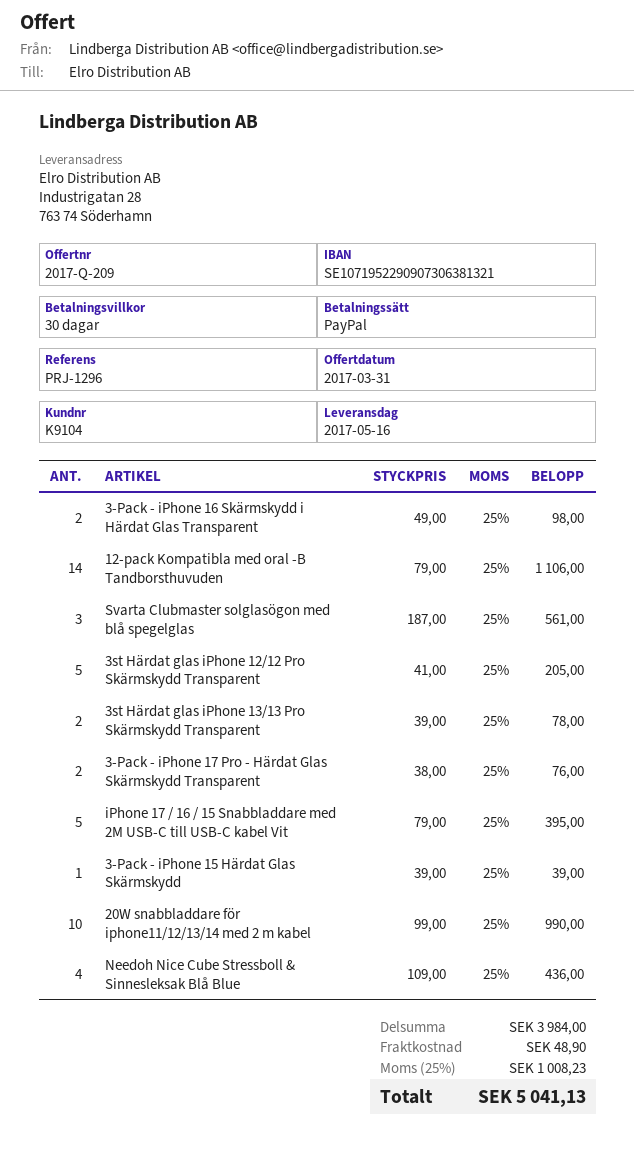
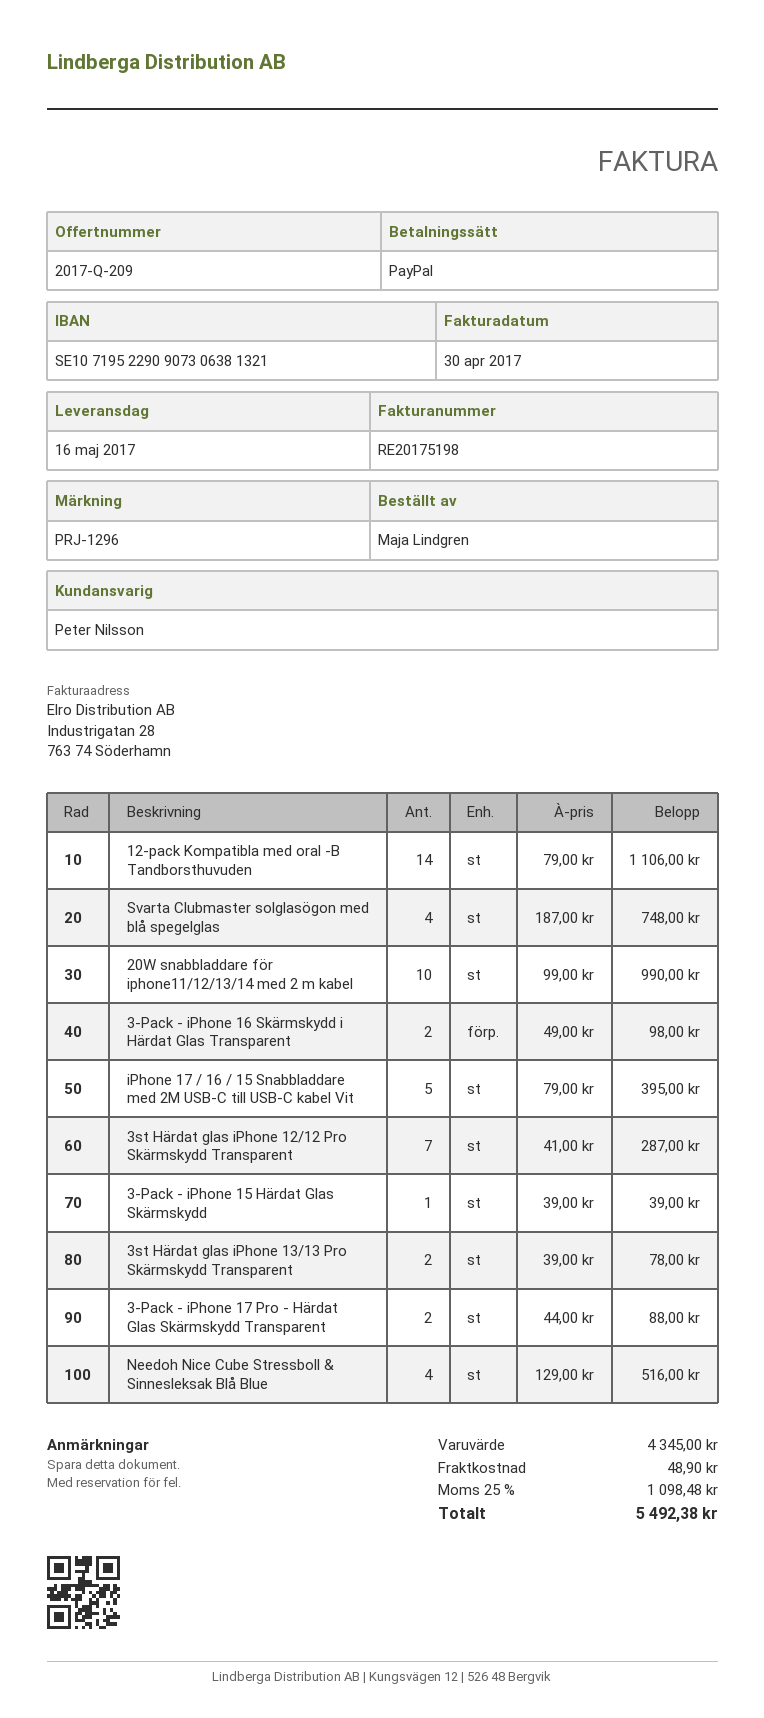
Svarta Clubmaster solglasögon med blå spegelglas: 3 x 187.00 = 561.00 -> 4 x 187.00 = 748.00
3st Härdat glas iPhone 12/12 Pro Skärmskydd Transparent: 5 x 41.00 = 205.00 -> 7 x 41.00 = 287.00
3-Pack - iPhone 17 Pro - Härdat Glas Skärmskydd Transparent: 2 x 38.00 = 76.00 -> 2 x 44.00 = 88.00
Needoh Nice Cube Stressboll & Sinnesleksak Blå Blue: 4 x 109.00 = 436.00 -> 4 x 129.00 = 516.00
subtotal: 3984.00 -> 4345.00
tax: 25% = 1008.23 -> 25% = 1098.48
total: 5041.13 -> 5492.38

